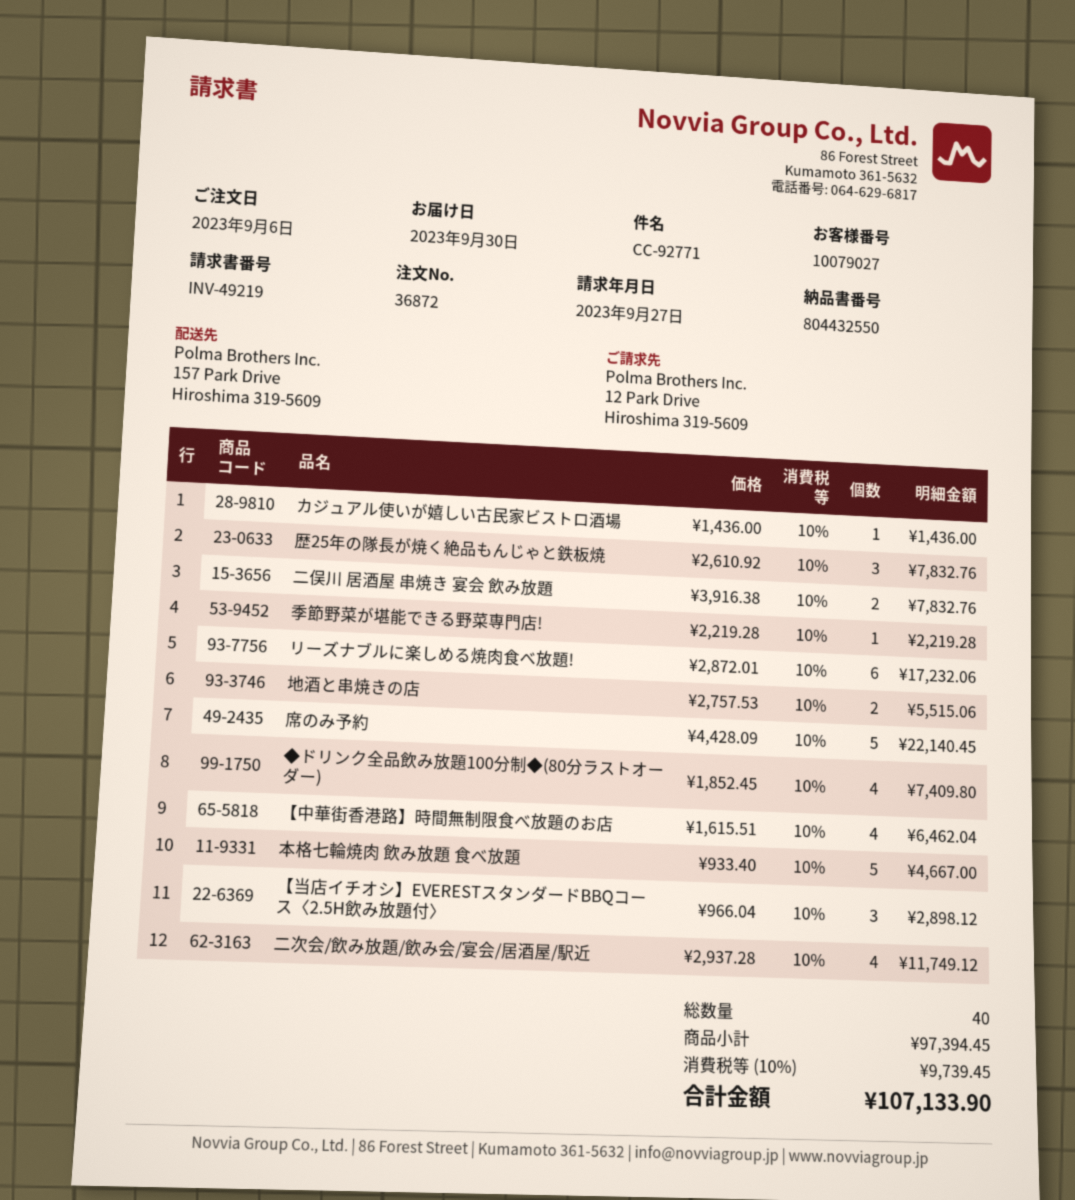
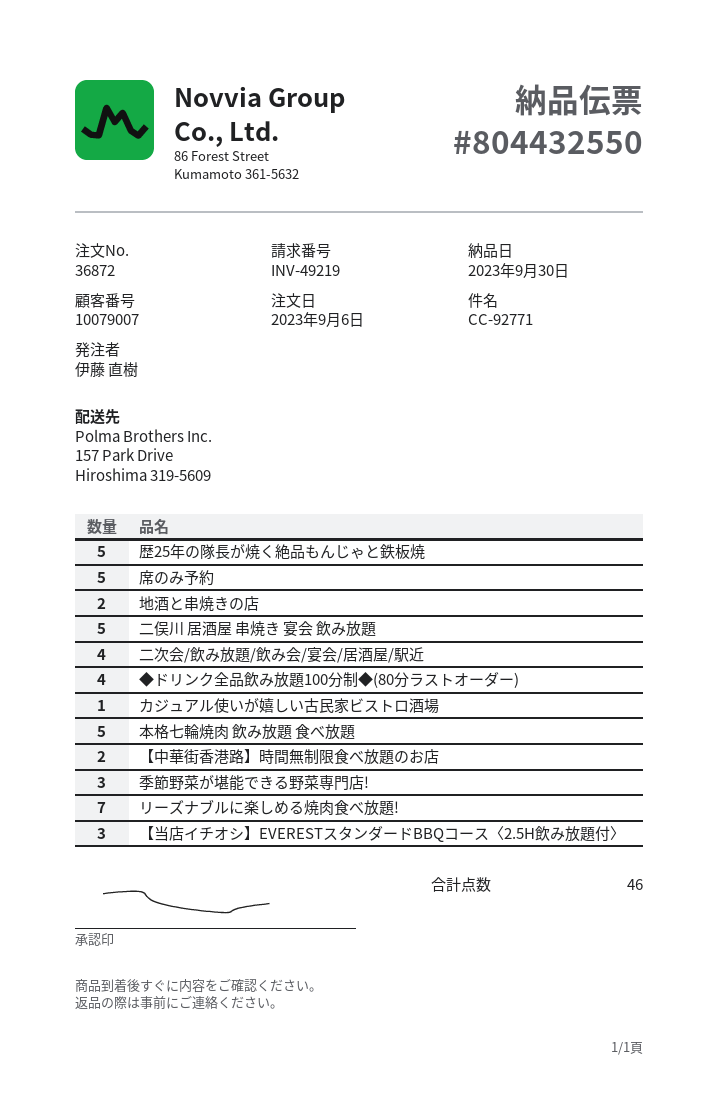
customer number: 10079027 -> 10079007
歴25年の隊長が焼く絶品もんじゃと鉄板焼: 3 -> 5
二俣川 居酒屋 串焼き 宴会 飲み放題: 2 -> 5
季節野菜が堪能できる野菜専門店!: 1 -> 3
リーズナブルに楽しめる焼肉食べ放題!: 6 -> 7
【中華街香港路】時間無制限食べ放題のお店: 4 -> 2
total quantity: 40 -> 46

